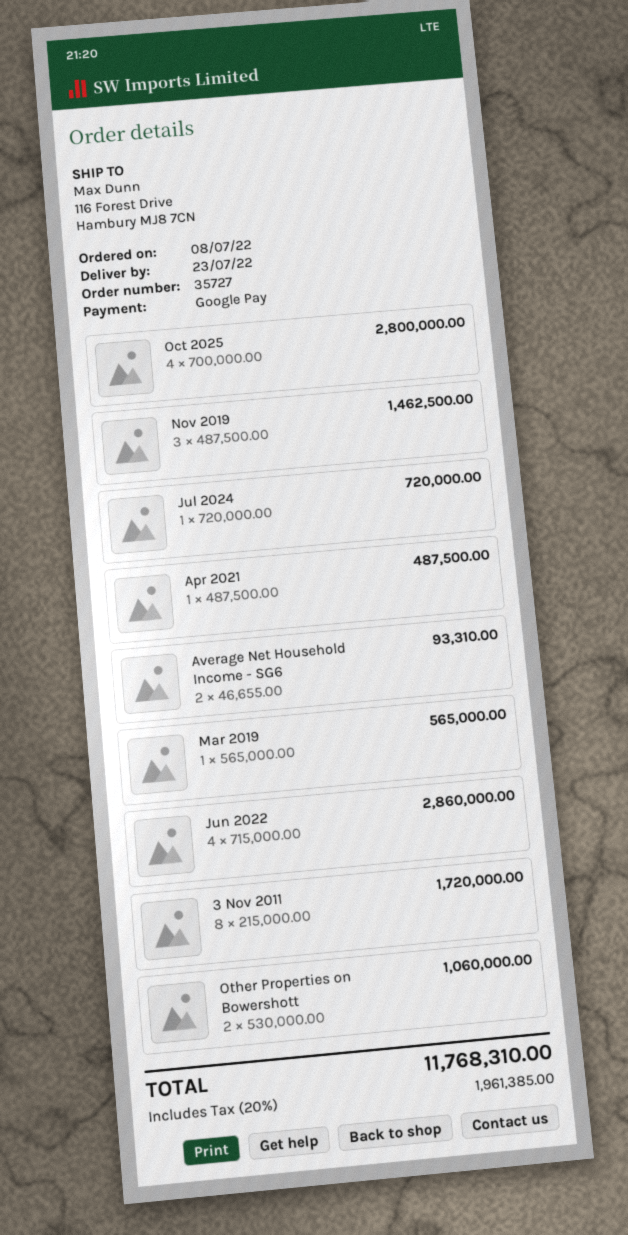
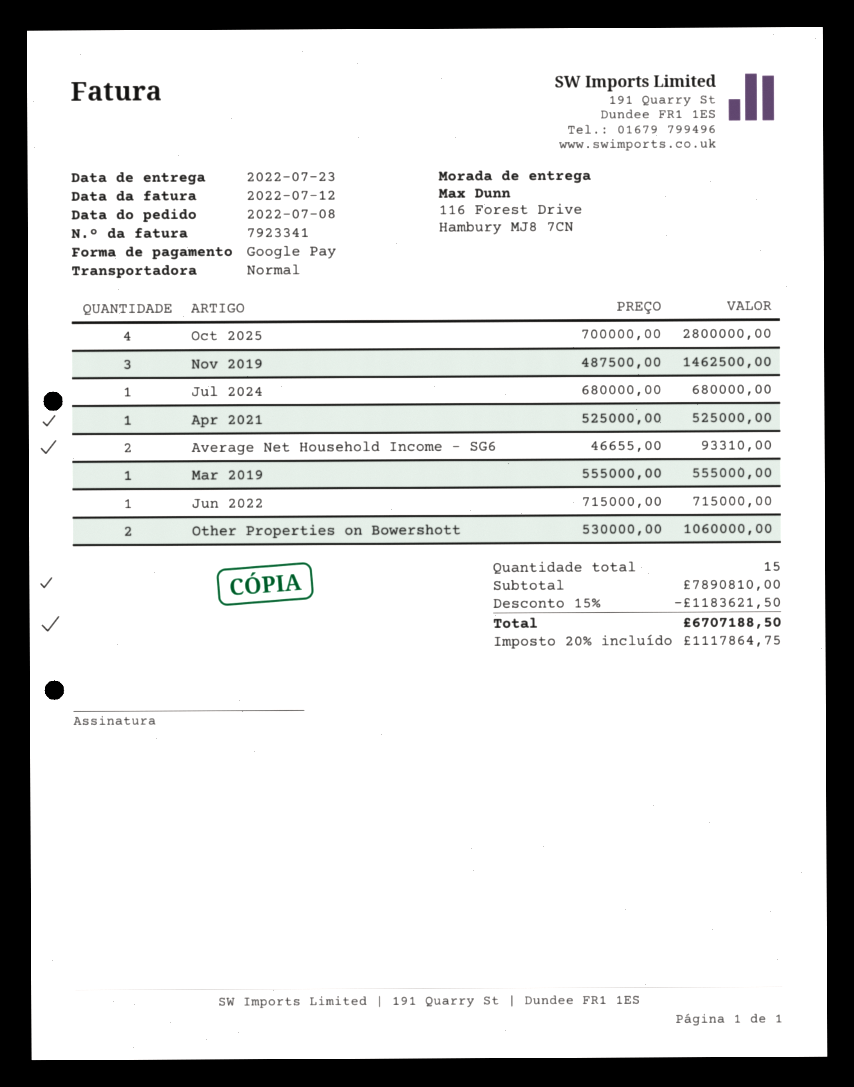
Jul 2024: 1 x 720000.00 = 720000.00 -> 1 x 680000.00 = 680000.00
Apr 2021: 1 x 487500.00 = 487500.00 -> 1 x 525000.00 = 525000.00
Mar 2019: 1 x 565000.00 = 565000.00 -> 1 x 555000.00 = 555000.00
Jun 2022: 4 x 715000.00 = 2860000.00 -> 1 x 715000.00 = 715000.00
3 Nov 2011: 8 x 215000.00 = 1720000.00 -> none
discount: none -> 15% = 1183621.50
tax: 20% = 1961385.00 -> 20% = 1117864.75
total: 11768310.00 -> 6707188.50

